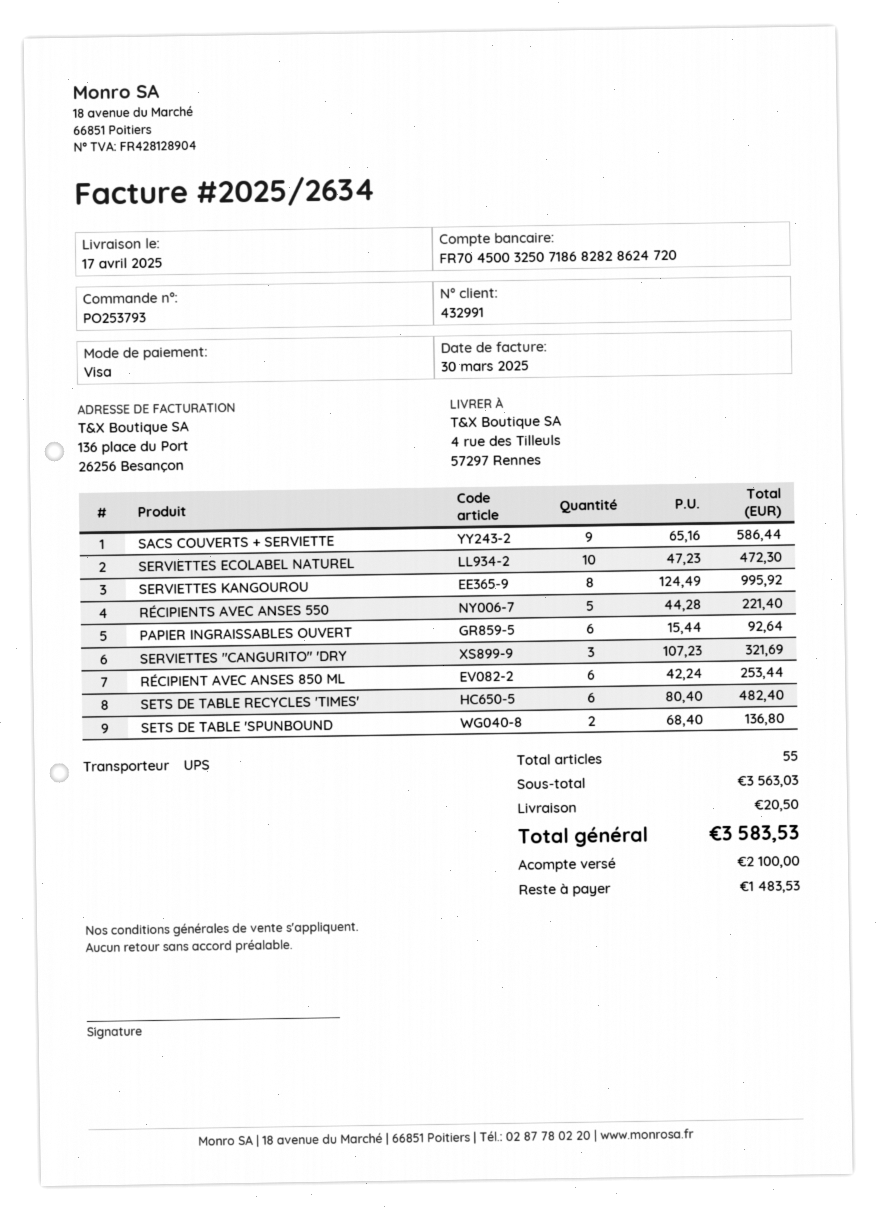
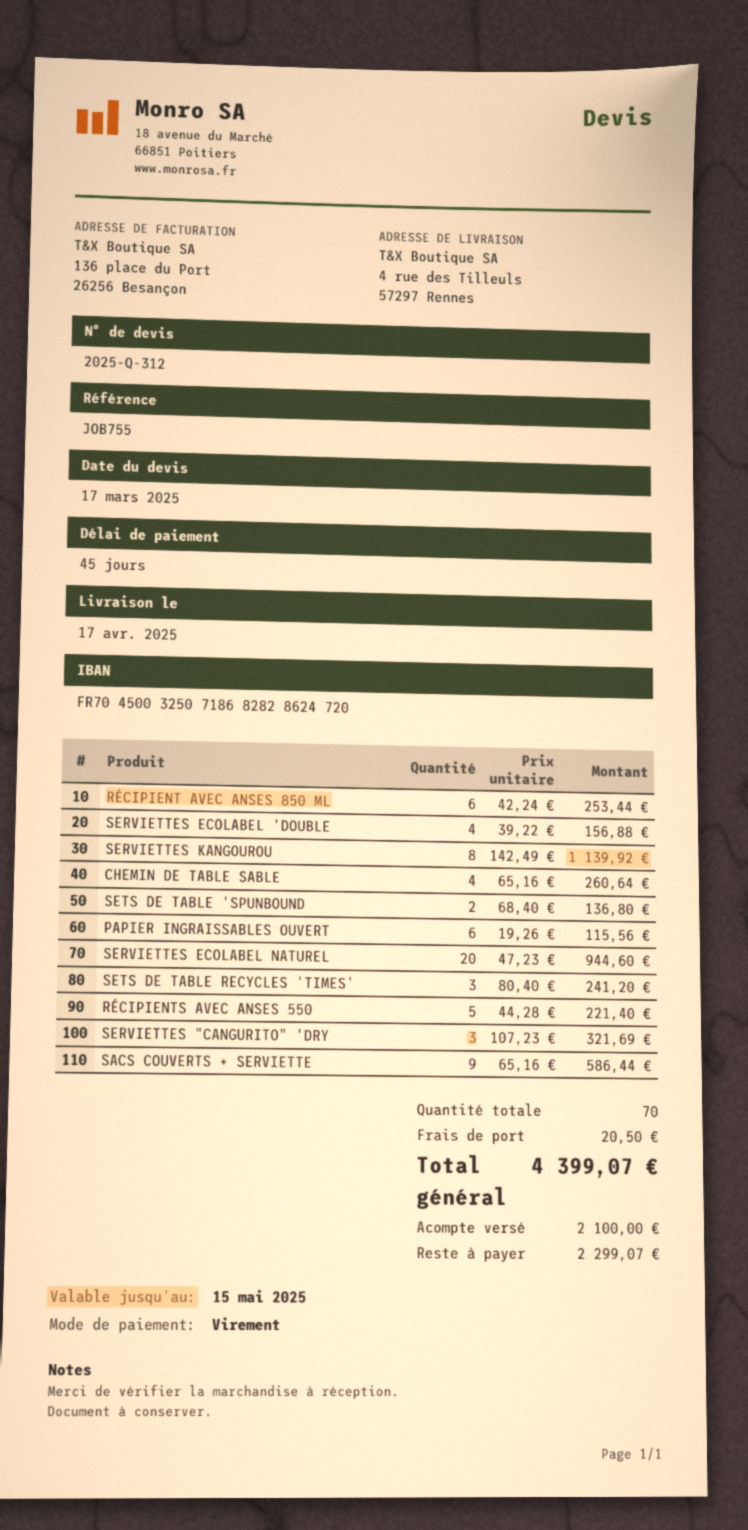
payment method: Visa -> bank transfer
SERVIETTES ECOLABEL NATUREL: 10 x 47.23 = 472.30 -> 20 x 47.23 = 944.60
SERVIETTES KANGOUROU: 8 x 124.49 = 995.92 -> 8 x 142.49 = 1139.92
PAPIER INGRAISSABLES OUVERT: 6 x 15.44 = 92.64 -> 6 x 19.26 = 115.56
SETS DE TABLE RECYCLES 'TIMES': 6 x 80.40 = 482.40 -> 3 x 80.40 = 241.20
SERVIETTES ECOLABEL 'DOUBLE: none -> 4 x 39.22 = 156.88
CHEMIN DE TABLE SABLE: none -> 4 x 65.16 = 260.64
total quantity: 55 -> 70
total: 3583.53 -> 4399.07
balance: 1483.53 -> 2299.07

